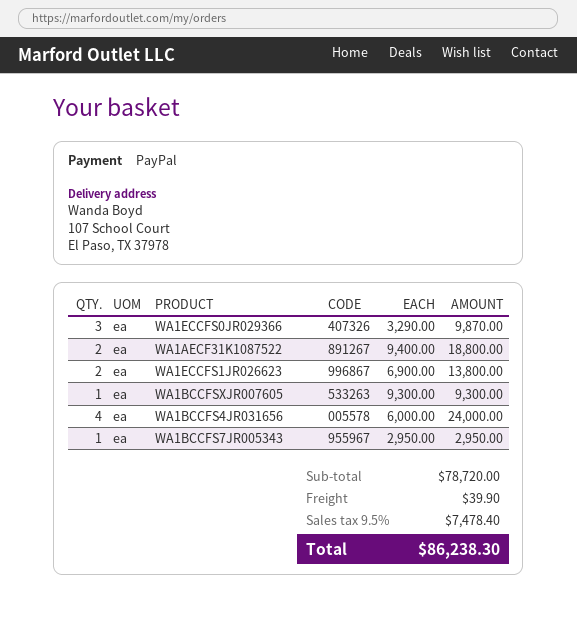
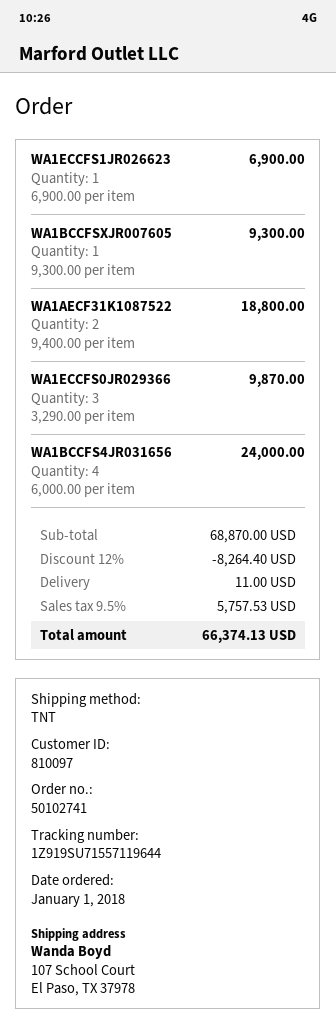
WA1ECCFS1JR026623: 2 x 6900.00 = 13800.00 -> 1 x 6900.00 = 6900.00
WA1BCCFS7JR005343: 1 x 2950.00 = 2950.00 -> none
subtotal: 78720.00 -> 68870.00
discount: none -> 12% = 8264.40
shipping: 39.90 -> 11.00
tax: 9.5% = 7478.40 -> 9.5% = 5757.53
total: 86238.30 -> 66374.13

